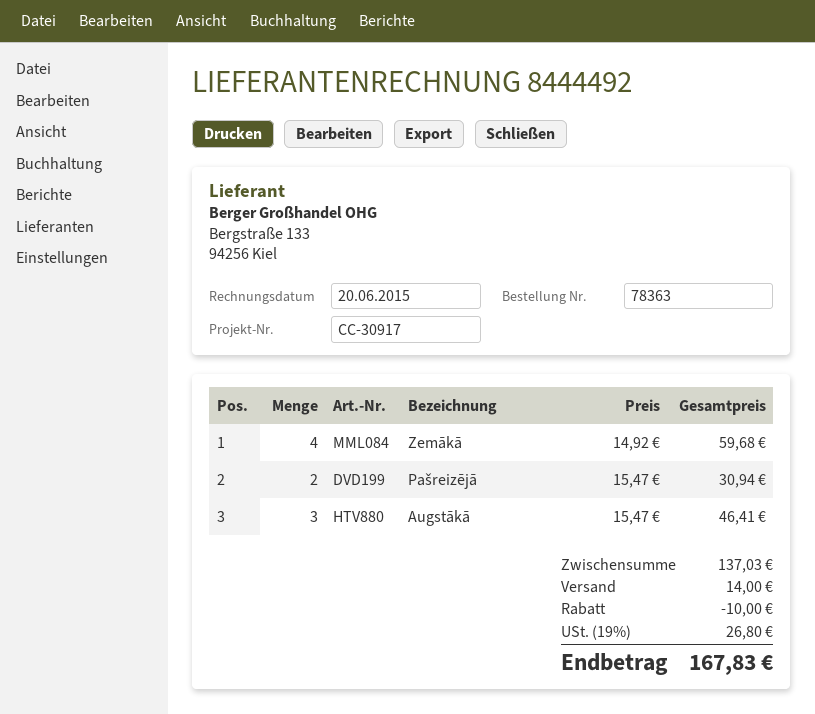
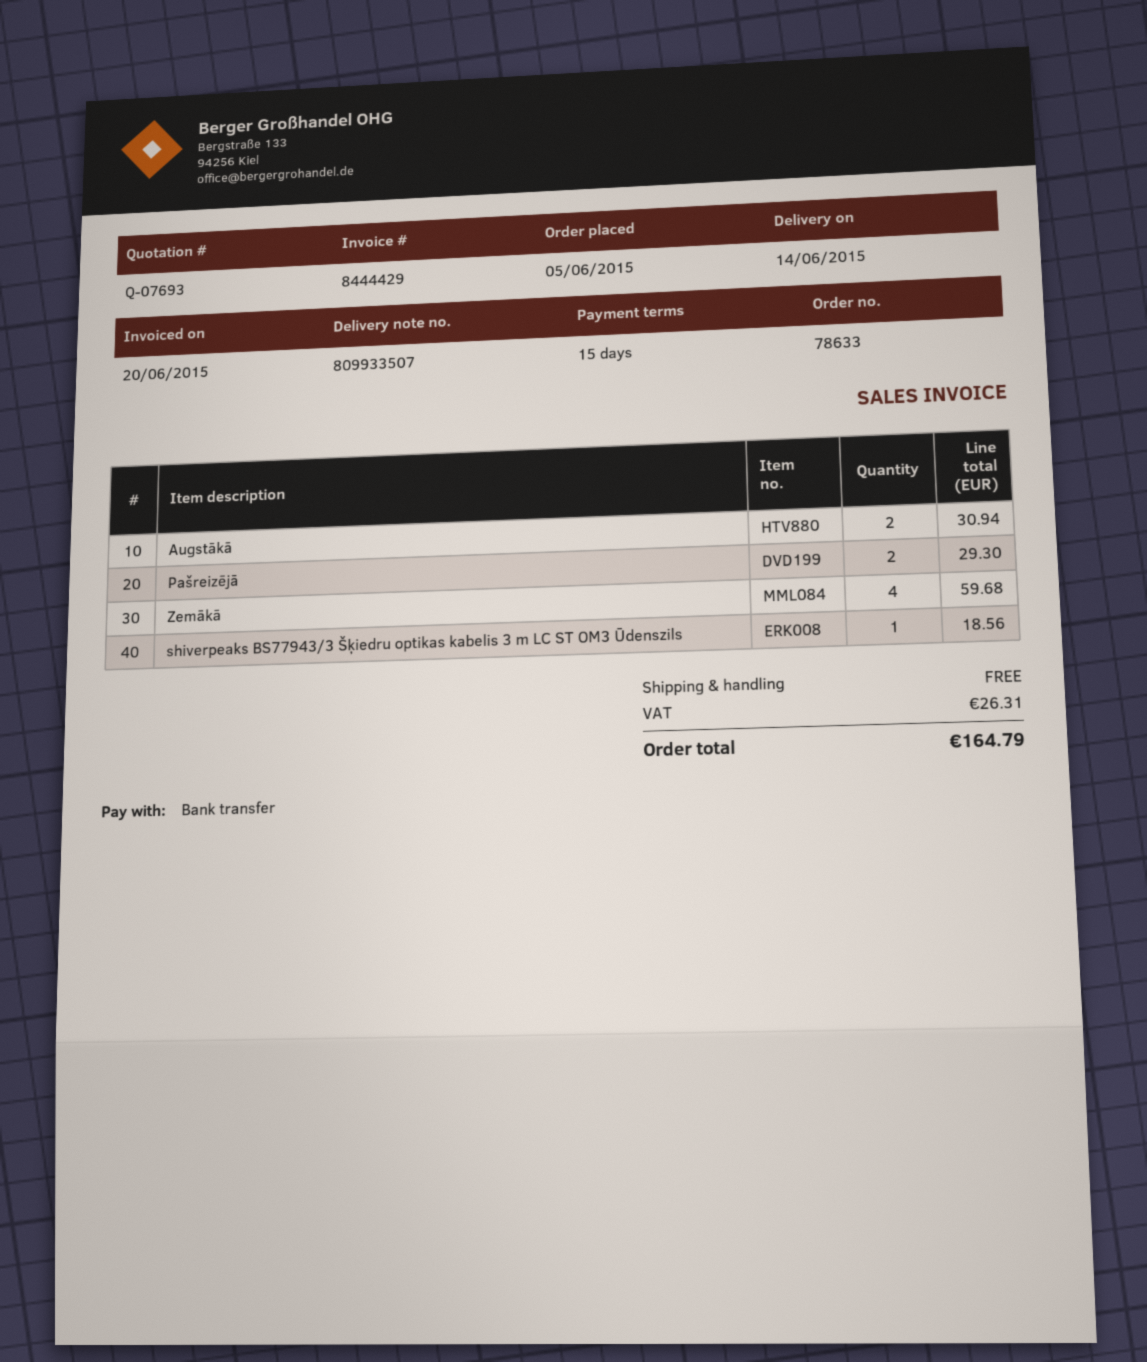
order number: 78363 -> 78633
invoice number: 8444492 -> 8444429
Pašreizējā: 2 for 30.94 -> 2 for 29.30
Augstākā: 3 for 46.41 -> 2 for 30.94
shiverpeaks BS77943/3 Šķiedru optikas kabelis 3 m LC ST OM3 Ūdenszils: none -> 1 for 18.56
discount: 10.00 -> none
shipping: 14.00 -> 0.00
tax: 26.80 -> 26.31
total: 167.83 -> 164.79

